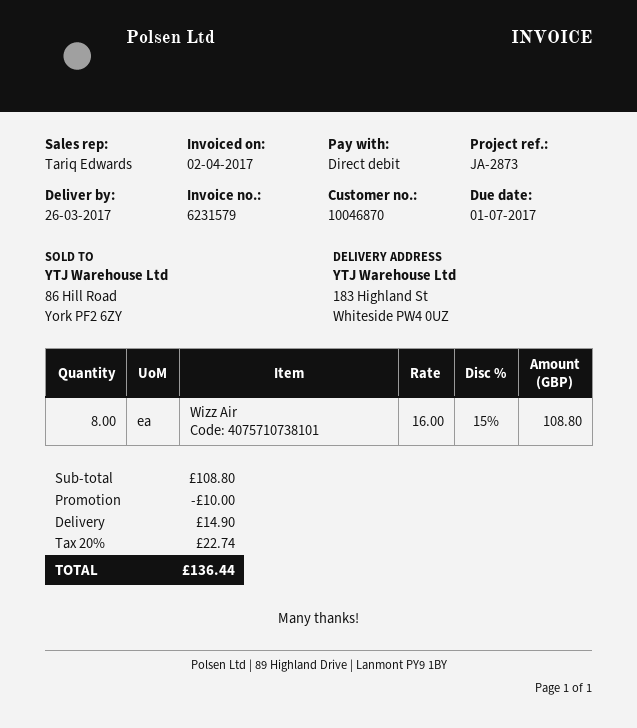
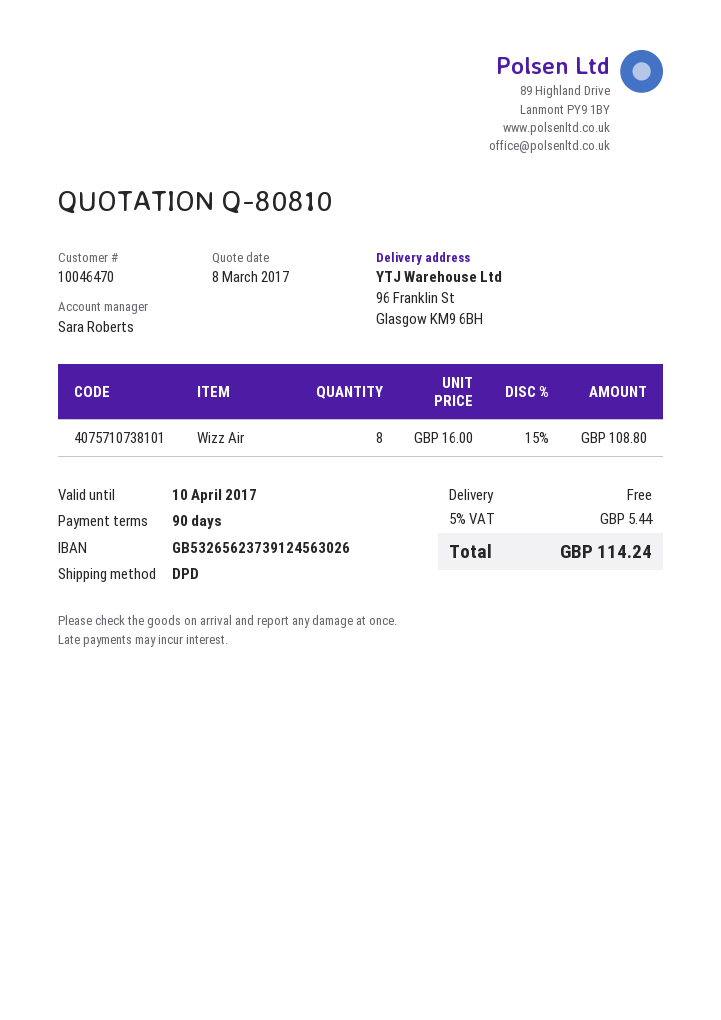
customer number: 10046870 -> 10046470
sales rep: Tariq Edwards -> Sara Roberts
ship to: 183 Highland St, Whiteside PW4 0UZ -> 96 Franklin St, Glasgow KM9 6BH
discount: 10.00 -> none
shipping: 14.90 -> 0.00
tax: 20% = 22.74 -> 5% = 5.44
total: 136.44 -> 114.24

